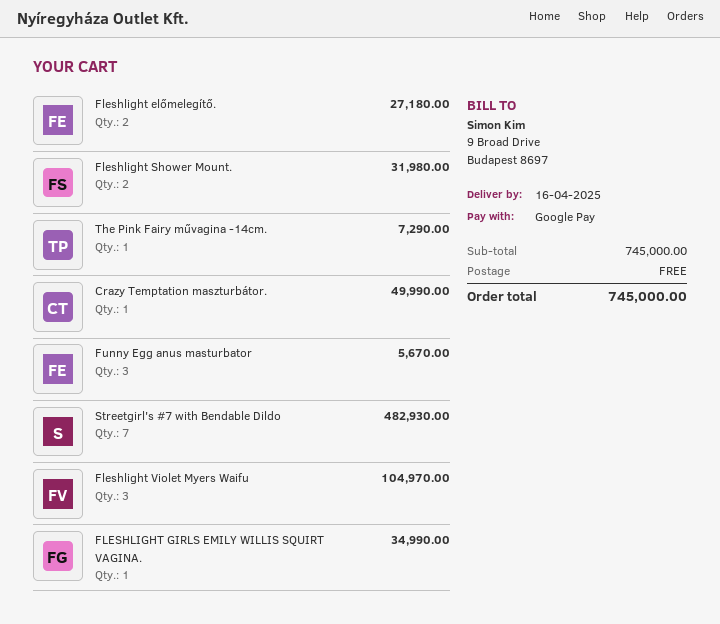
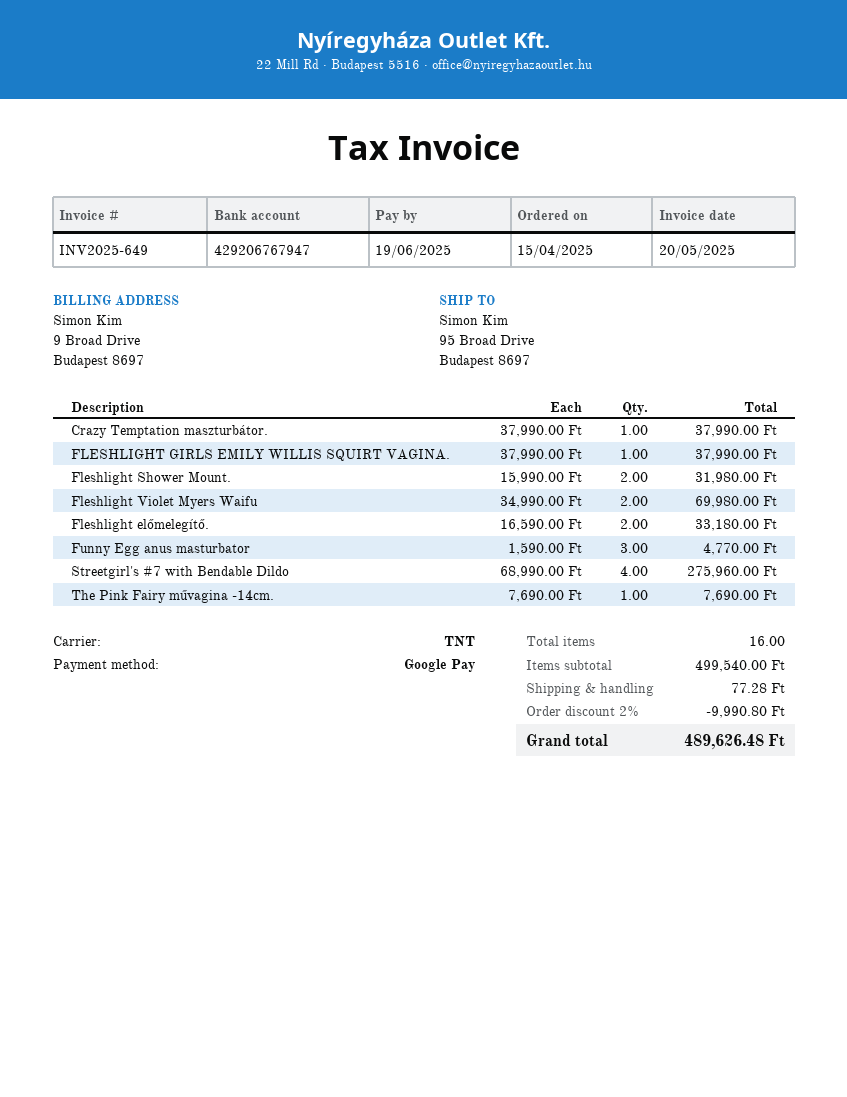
Fleshlight előmelegítő.: 2 for 27180.00 -> 2 for 33180.00
The Pink Fairy művagina -14cm.: 1 for 7290.00 -> 1 for 7690.00
Crazy Temptation maszturbátor.: 1 for 49990.00 -> 1 for 37990.00
Funny Egg anus masturbator: 3 for 5670.00 -> 3 for 4770.00
Streetgirl's #7 with Bendable Dildo: 7 for 482930.00 -> 4 for 275960.00
Fleshlight Violet Myers Waifu: 3 for 104970.00 -> 2 for 69980.00
FLESHLIGHT GIRLS EMILY WILLIS SQUIRT VAGINA.: 1 for 34990.00 -> 1 for 37990.00
subtotal: 745000.00 -> 499540.00
discount: none -> 2% = 9990.80
shipping: 0.00 -> 77.28
total: 745000.00 -> 489626.48

